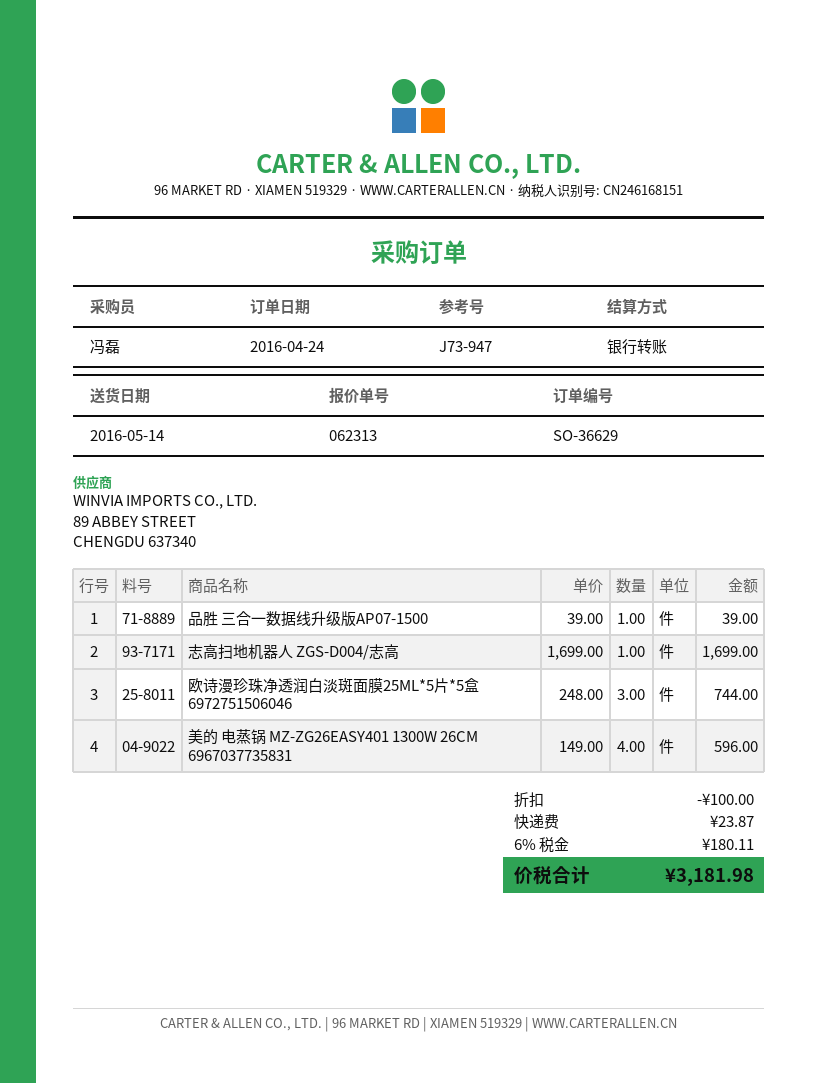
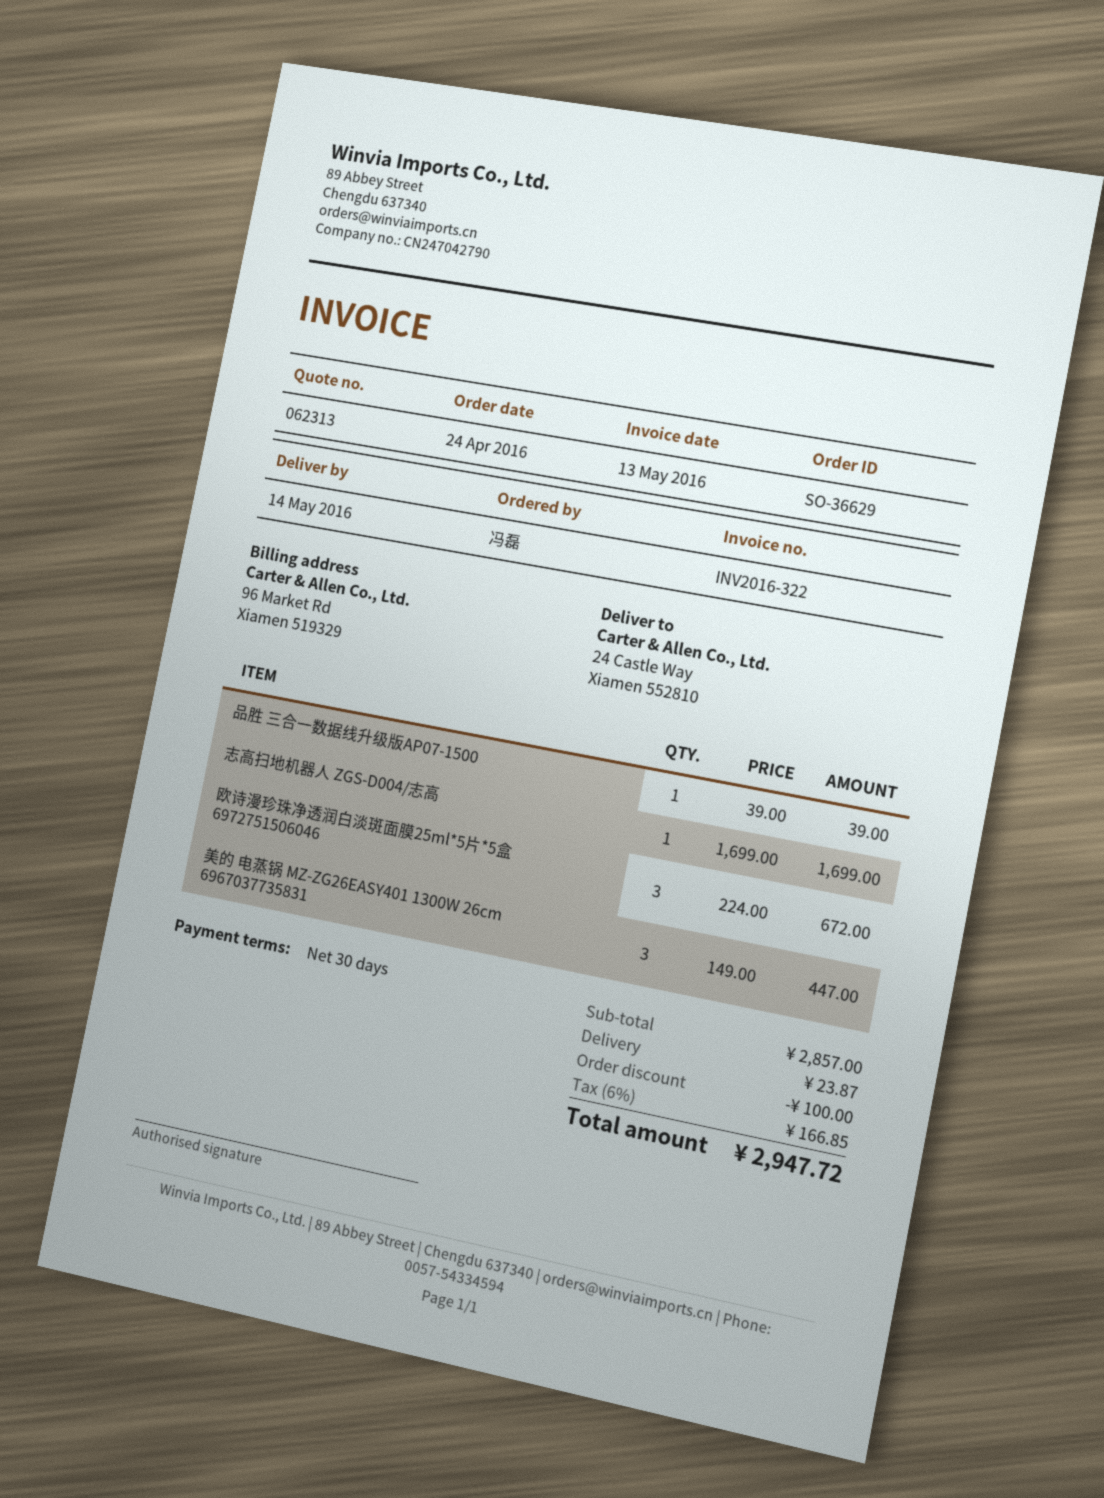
欧诗漫珍珠净透润白淡斑面膜25ML*5片*5盒 6972751506046: 3 x 248.00 = 744.00 -> 3 x 224.00 = 672.00
美的 电蒸锅 MZ-ZG26EASY401 1300W 26CM 6967037735831: 4 x 149.00 = 596.00 -> 3 x 149.00 = 447.00
tax: 6% = 180.11 -> 6% = 166.85
total: 3181.98 -> 2947.72

